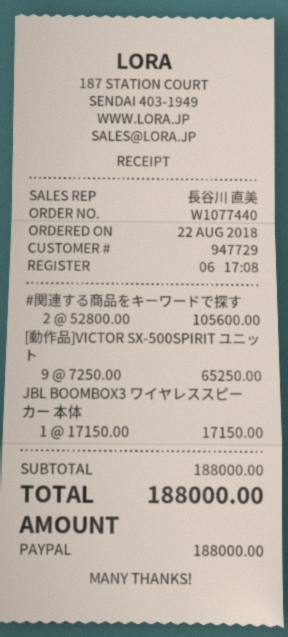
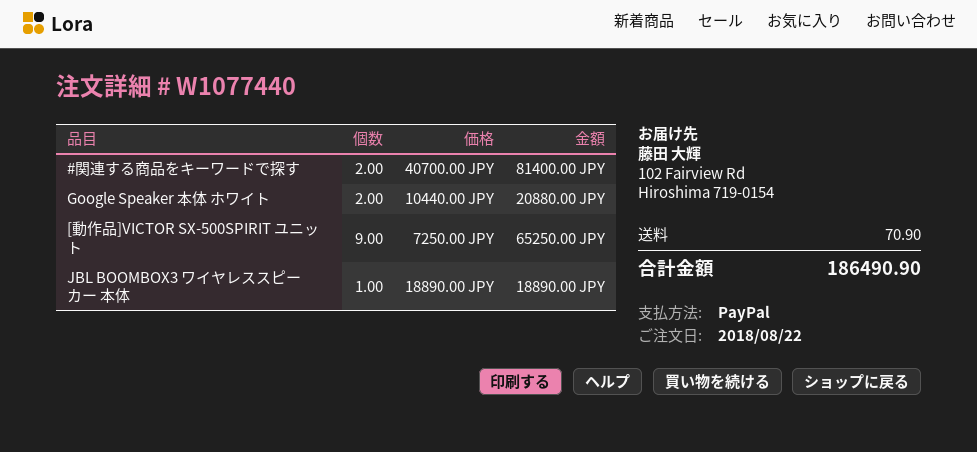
#関連する商品をキーワードで探す: 2 x 52800.00 = 105600.00 -> 2 x 40700.00 = 81400.00
JBL BOOMBOX3 ワイヤレススピーカー 本体: 1 x 17150.00 = 17150.00 -> 1 x 18890.00 = 18890.00
Google Speaker 本体 ホワイト: none -> 2 x 10440.00 = 20880.00
shipping: none -> 70.90
total: 188000.00 -> 186490.90

